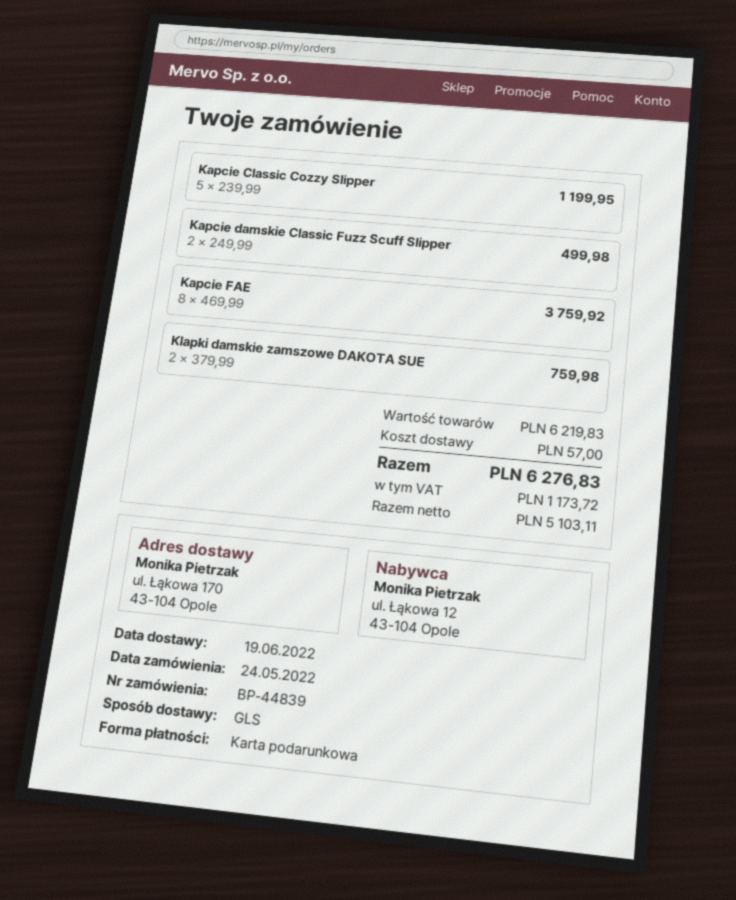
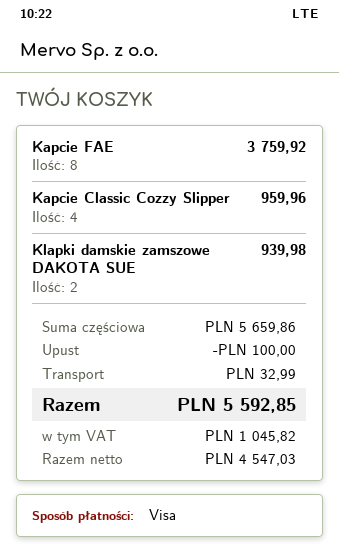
payment method: gift card -> Visa
Kapcie Classic Cozzy Slipper: 5 for 1199.95 -> 4 for 959.96
Kapcie damskie Classic Fuzz Scuff Slipper: 2 for 499.98 -> none
Klapki damskie zamszowe DAKOTA SUE: 2 for 759.98 -> 2 for 939.98
subtotal: 6219.83 -> 5659.86
discount: none -> 100.00
shipping: 57.00 -> 32.99
net: 5103.11 -> 4547.03
tax: 1173.72 -> 1045.82
total: 6276.83 -> 5592.85

